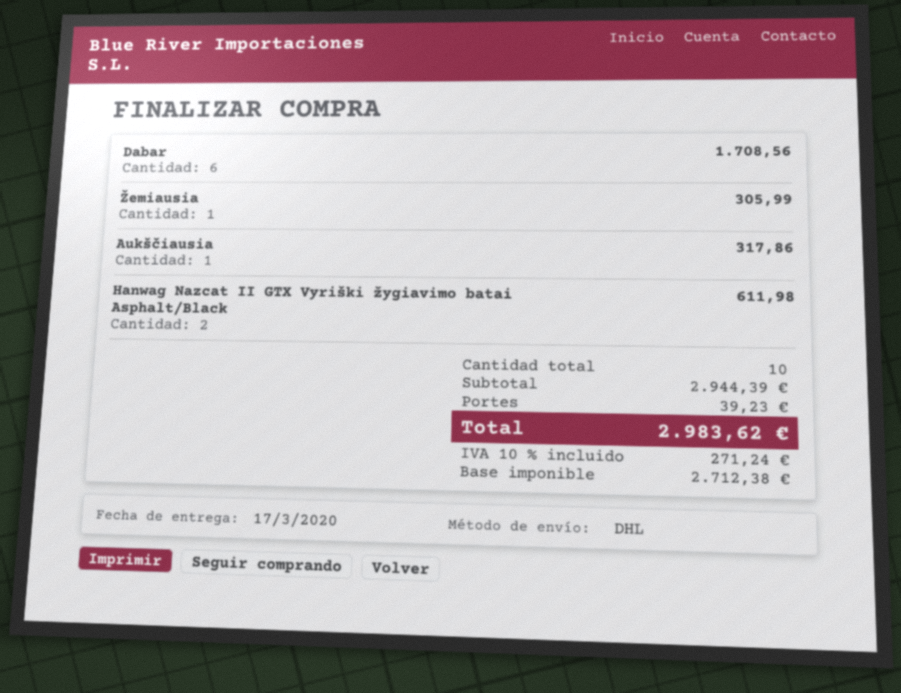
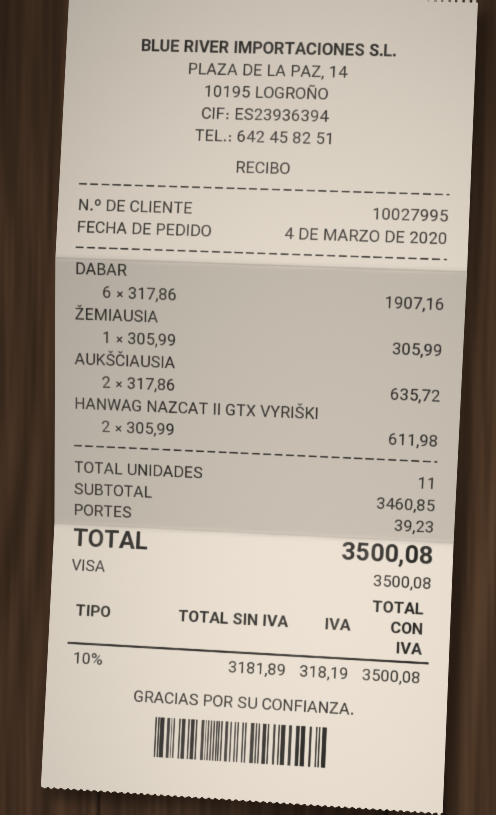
Dabar: 6 for 1708.56 -> 6 for 1907.16
Aukščiausia: 1 for 317.86 -> 2 for 635.72
total quantity: 10 -> 11
subtotal: 2944.39 -> 3460.85
net: 2712.38 -> 3181.89
tax: 10% = 271.24 -> 10% = 318.19
total: 2983.62 -> 3500.08

